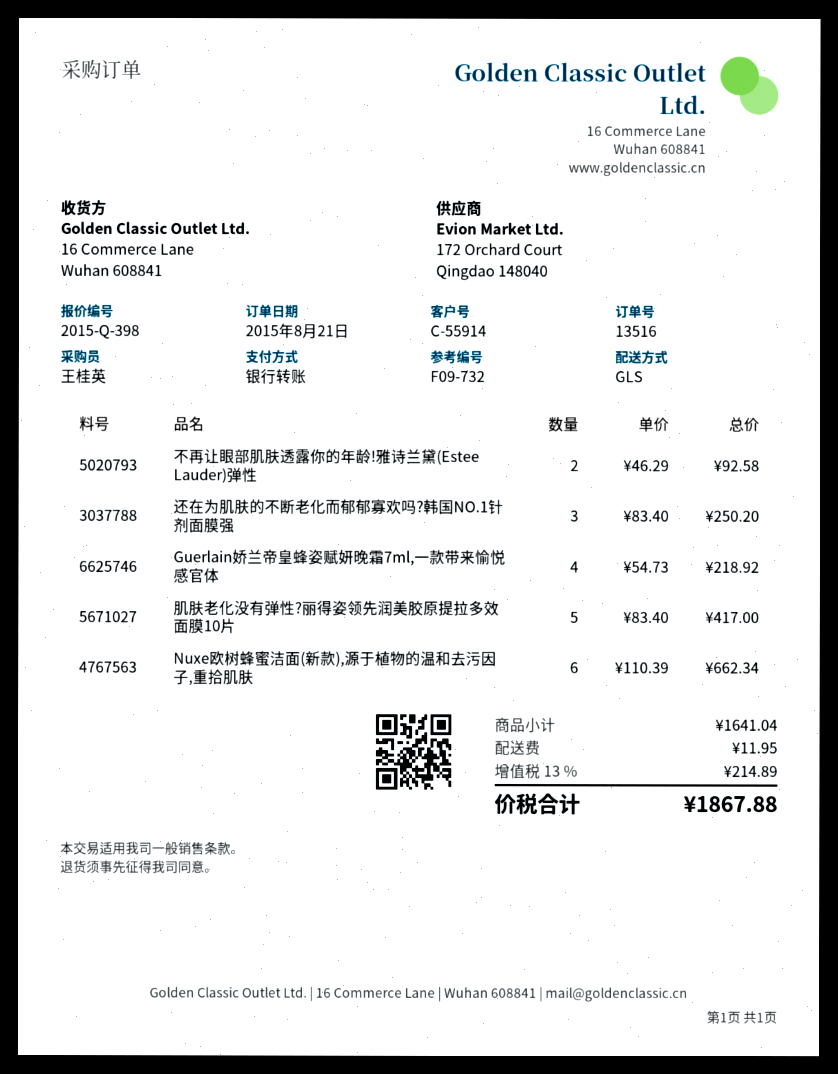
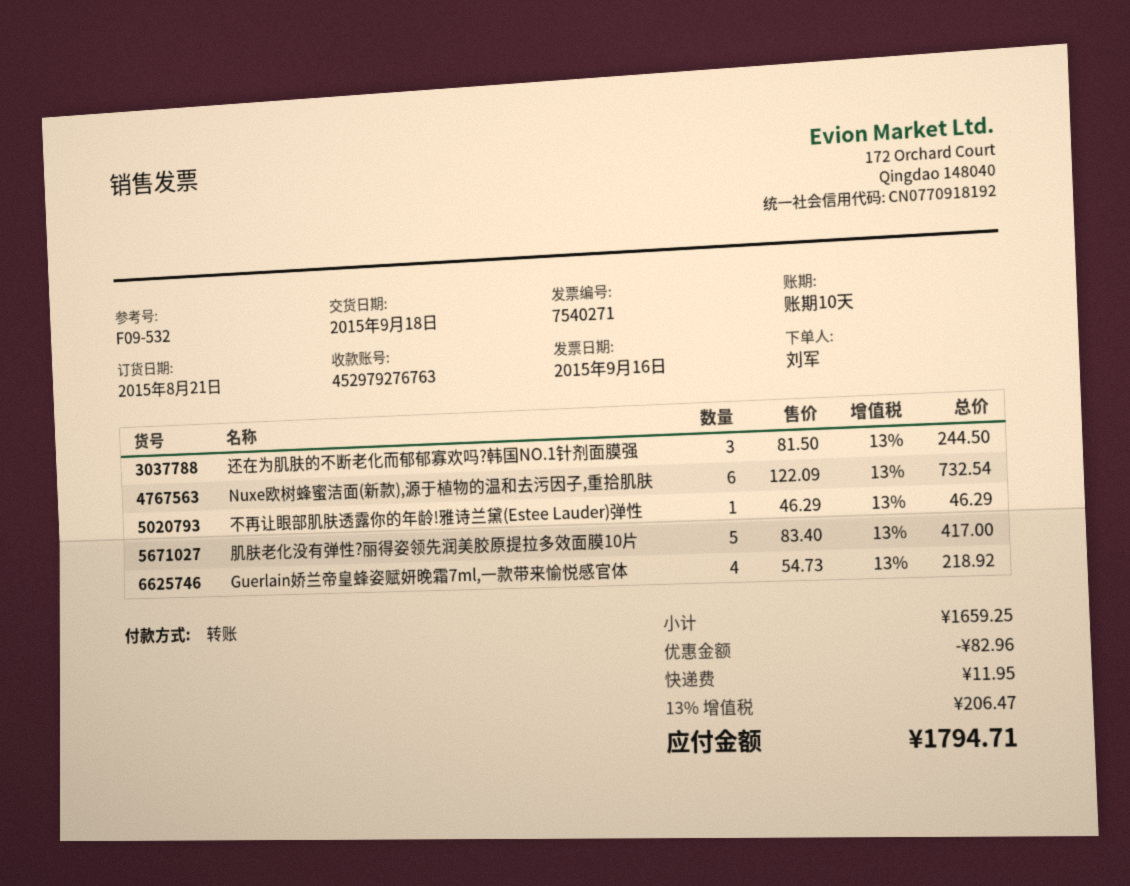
reference: F09-732 -> F09-532
ordered by: 王桂英 -> 刘军
不再让眼部肌肤透露你的年龄!雅诗兰黛(Estee Lauder)弹性: 2 x 46.29 = 92.58 -> 1 x 46.29 = 46.29
还在为肌肤的不断老化而郁郁寡欢吗?韩国NO.1针剂面膜强: 3 x 83.40 = 250.20 -> 3 x 81.50 = 244.50
Nuxe欧树蜂蜜洁面(新款),源于植物的温和去污因子,重拾肌肤: 6 x 110.39 = 662.34 -> 6 x 122.09 = 732.54
subtotal: 1641.04 -> 1659.25
discount: none -> 82.96
tax: 13% = 214.89 -> 13% = 206.47
total: 1867.88 -> 1794.71

